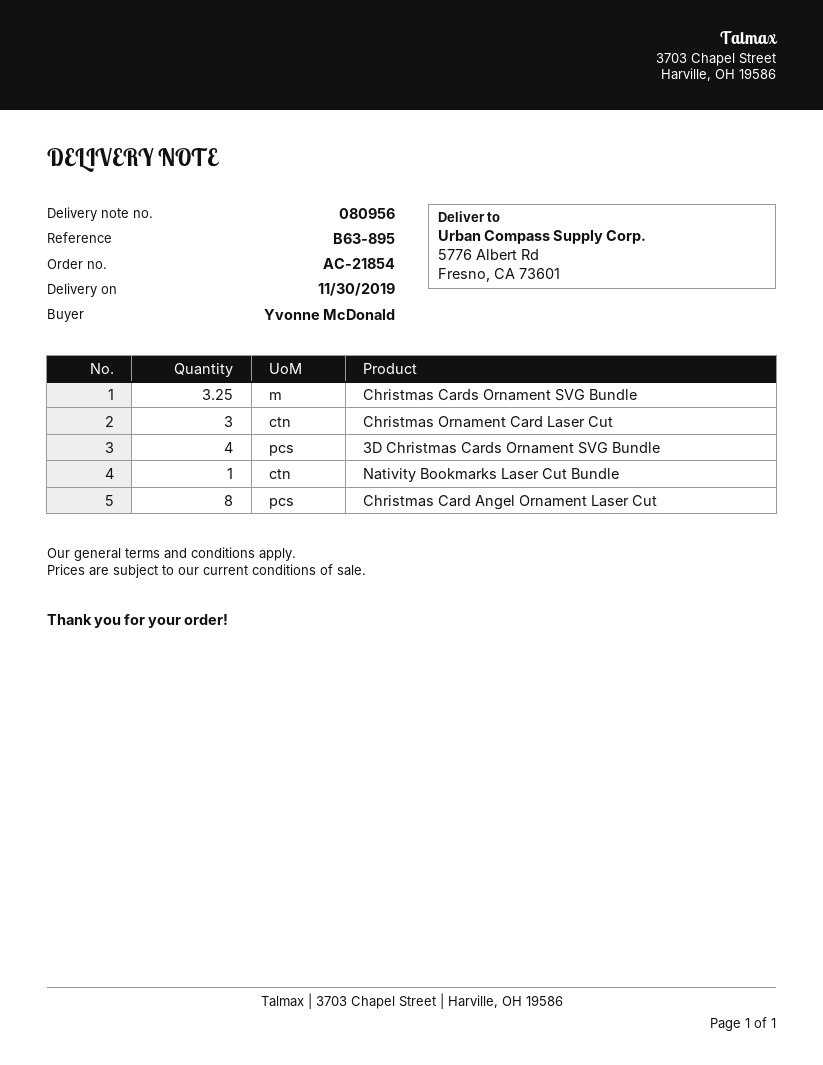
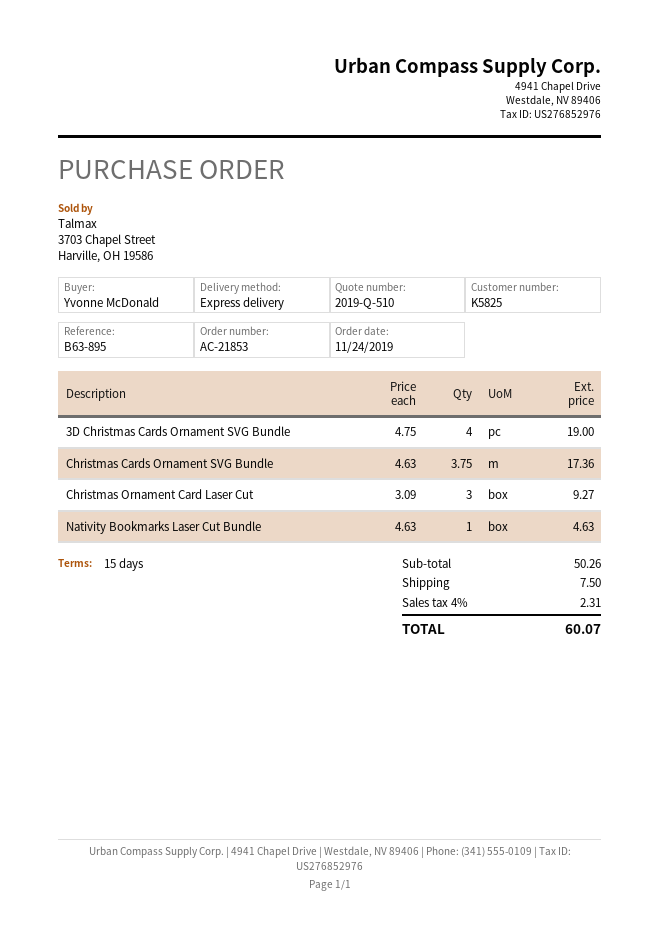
order number: AC-21854 -> AC-21853
Christmas Cards Ornament SVG Bundle: 3.25 -> 3.75
Christmas Card Angel Ornament Laser Cut: 8 -> none

